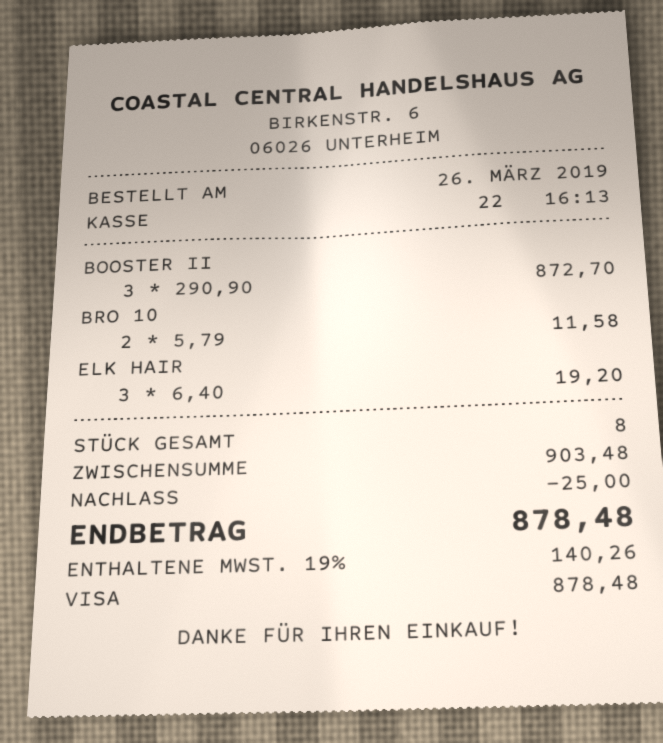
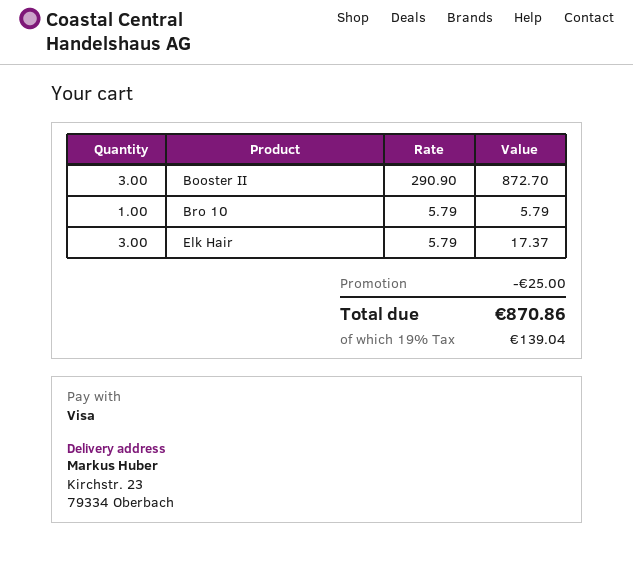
BRO 10: 2 x 5.79 = 11.58 -> 1 x 5.79 = 5.79
ELK HAIR: 3 x 6.40 = 19.20 -> 3 x 5.79 = 17.37
tax: 19% = 140.26 -> 19% = 139.04
total: 878.48 -> 870.86

